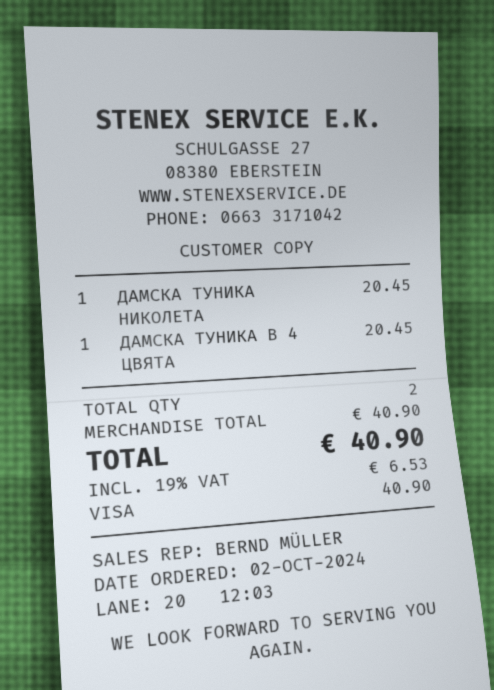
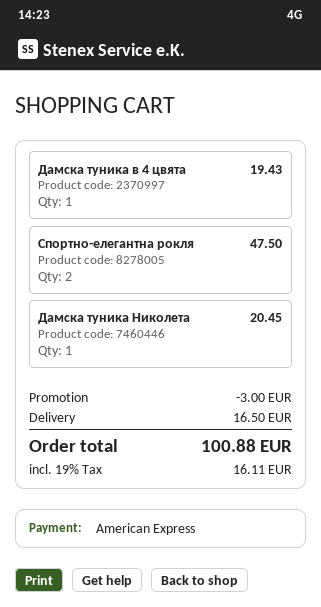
payment method: Visa -> American Express
ДАМСКА ТУНИКА В 4 ЦВЯТА: 1 for 20.45 -> 1 for 19.43
Спортно-елегантна рокля: none -> 2 for 47.50
discount: none -> 3.00
shipping: none -> 16.50
tax: 19% = 6.53 -> 19% = 16.11
total: 40.90 -> 100.88

